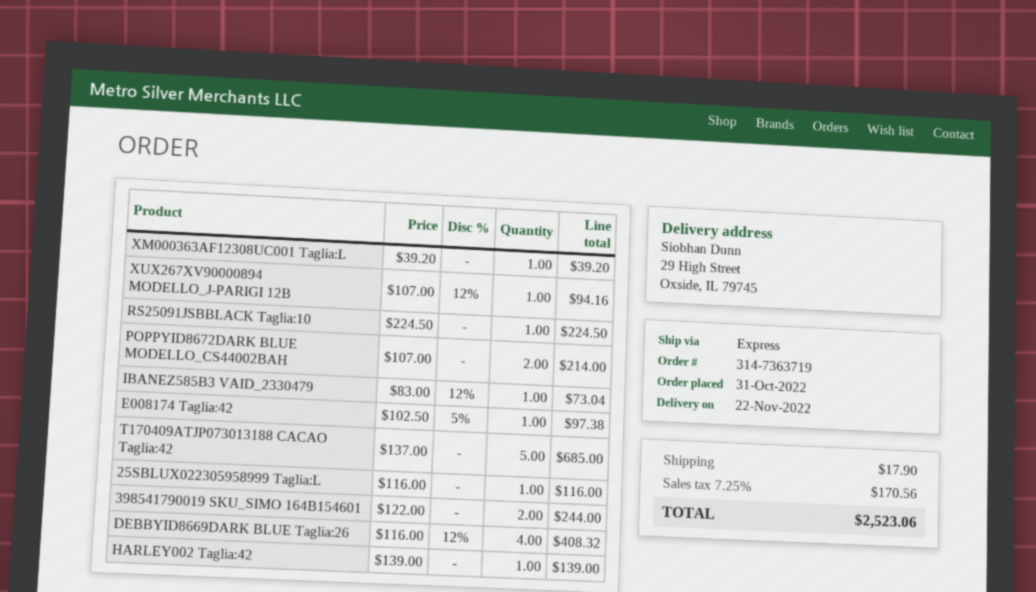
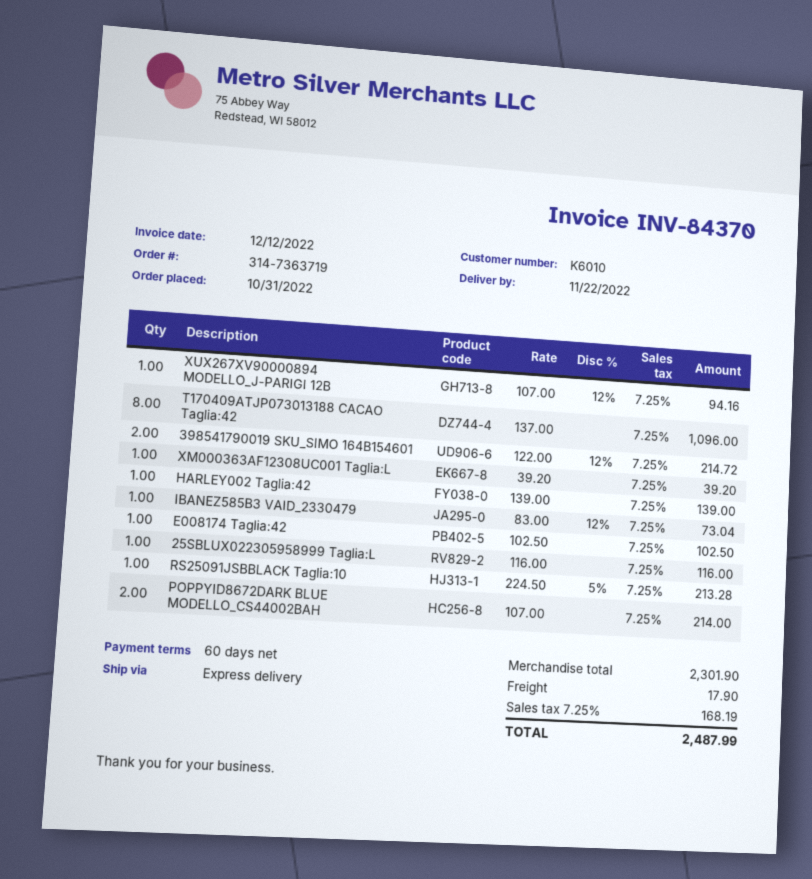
RS25091JSBBLACK Taglia:10: 1 x 224.50 = 224.50 -> 1 x 224.50 - 5% = 213.28
E008174 Taglia:42: 1 x 102.50 - 5% = 97.38 -> 1 x 102.50 = 102.50
T170409ATJP073013188 CACAO Taglia:42: 5 x 137.00 = 685.00 -> 8 x 137.00 = 1096.00
398541790019 SKU_SIMO 164B154601: 2 x 122.00 = 244.00 -> 2 x 122.00 - 12% = 214.72
DEBBYID8669DARK BLUE Taglia:26: 4 x 116.00 - 12% = 408.32 -> none
tax: 7.25% = 170.56 -> 7.25% = 168.19
total: 2523.06 -> 2487.99

